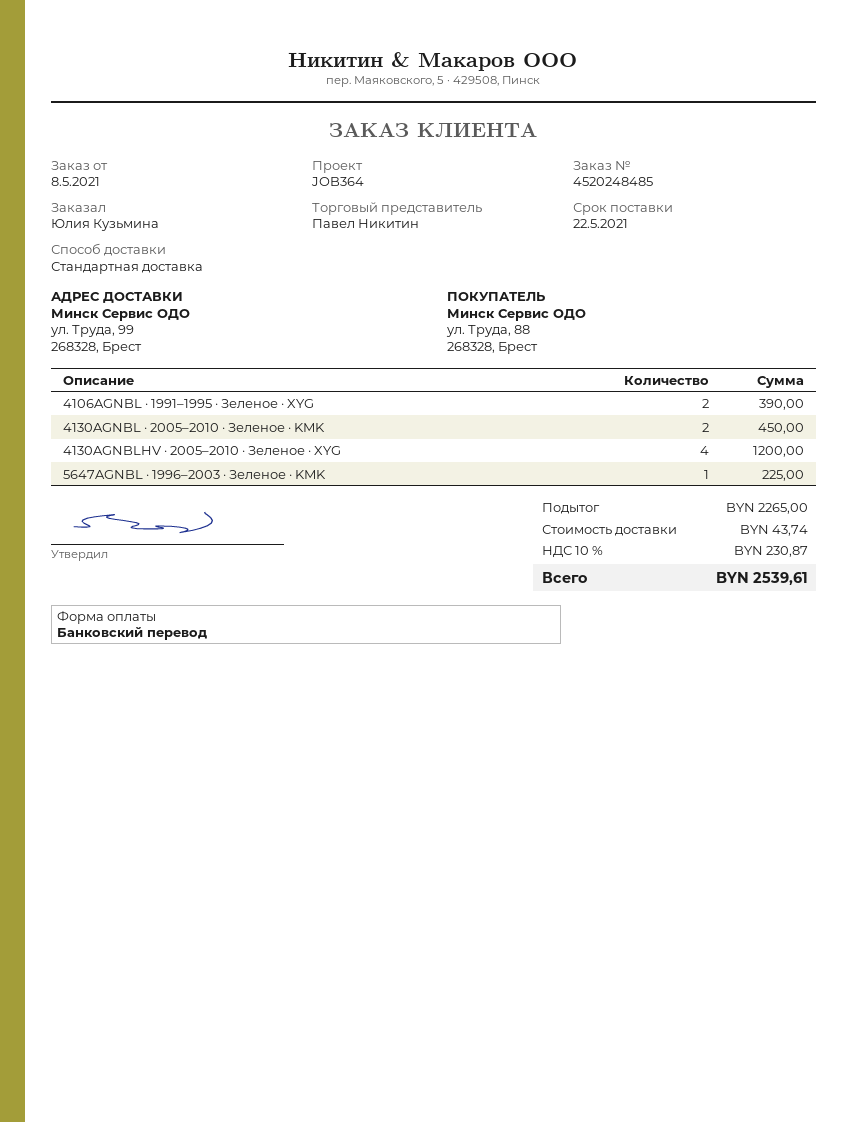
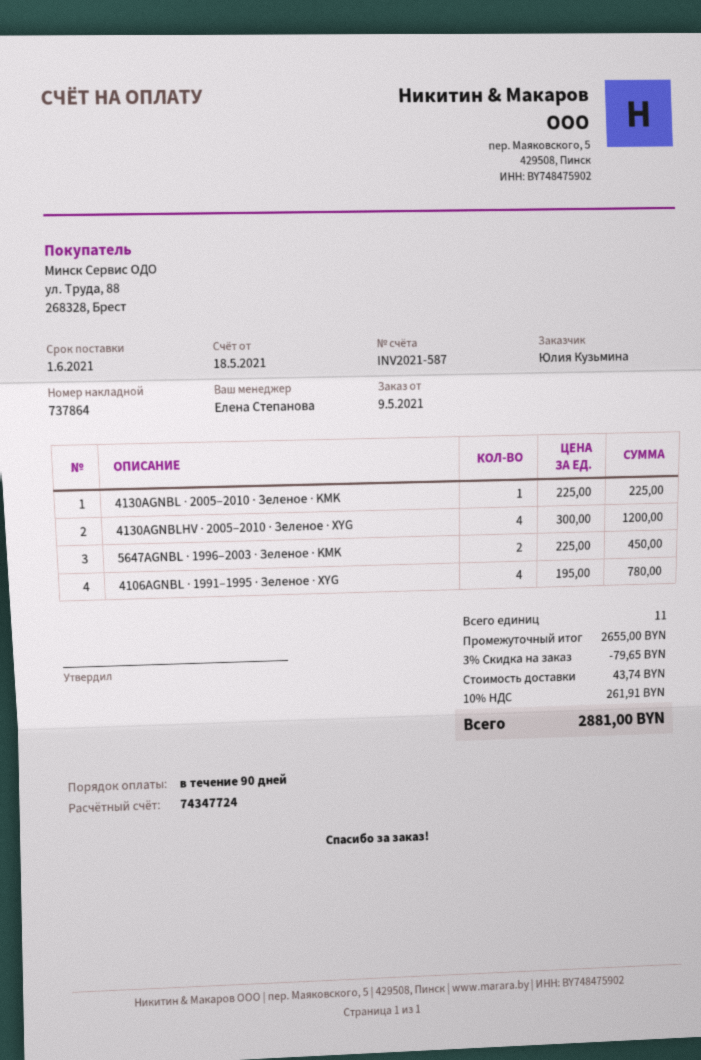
order date: 2021-05-08 -> 2021-05-09
delivery date: 2021-05-22 -> 2021-06-01
sales rep: Павел Никитин -> Елена Степанова
4106AGNBL · 1991–1995 · Зеленое · XYG: 2 for 390.00 -> 4 for 780.00
4130AGNBL · 2005–2010 · Зеленое · KMK: 2 for 450.00 -> 1 for 225.00
5647AGNBL · 1996–2003 · Зеленое · KMK: 1 for 225.00 -> 2 for 450.00
subtotal: 2265.00 -> 2655.00
discount: none -> 3% = 79.65
tax: 10% = 230.87 -> 10% = 261.91
total: 2539.61 -> 2881.00

